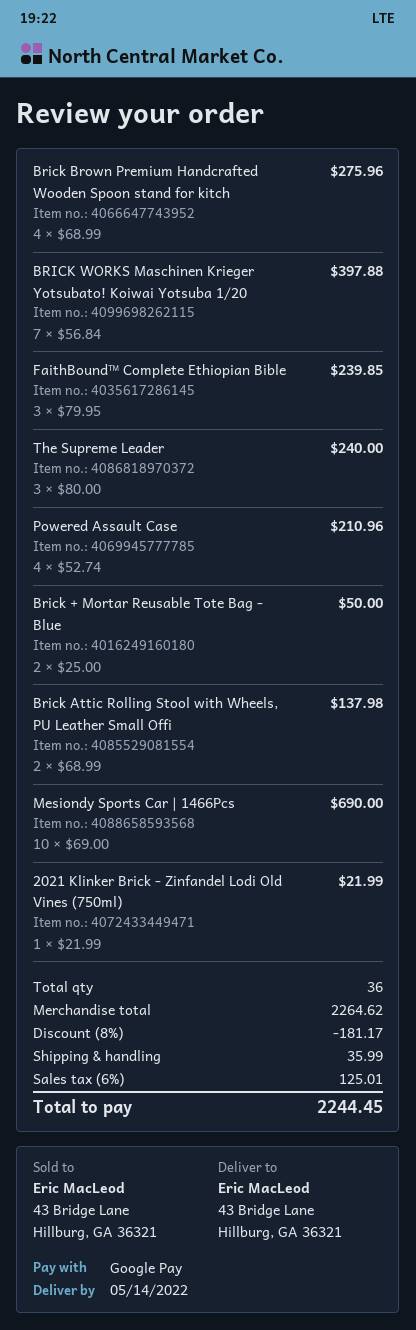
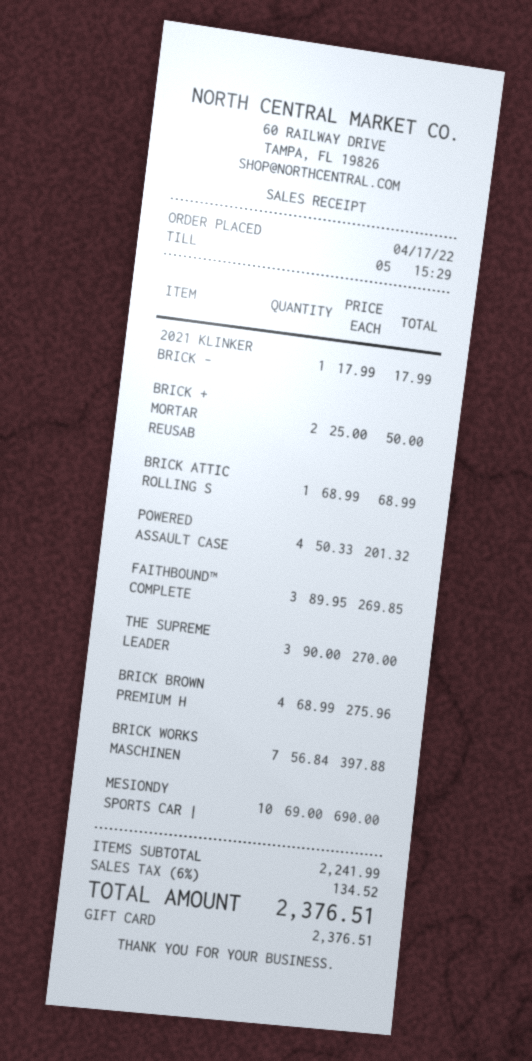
payment method: Google Pay -> gift card
FaithBound™ Complete Ethiopian Bible: 3 x 79.95 = 239.85 -> 3 x 89.95 = 269.85
The Supreme Leader: 3 x 80.00 = 240.00 -> 3 x 90.00 = 270.00
Powered Assault Case: 4 x 52.74 = 210.96 -> 4 x 50.33 = 201.32
Brick Attic Rolling Stool with Wheels, PU Leather Small Offi: 2 x 68.99 = 137.98 -> 1 x 68.99 = 68.99
2021 Klinker Brick - Zinfandel Lodi Old Vines (750ml): 1 x 21.99 = 21.99 -> 1 x 17.99 = 17.99
subtotal: 2264.62 -> 2241.99
discount: 8% = 181.17 -> none
shipping: 35.99 -> none
tax: 6% = 125.01 -> 6% = 134.52
total: 2244.45 -> 2376.51

